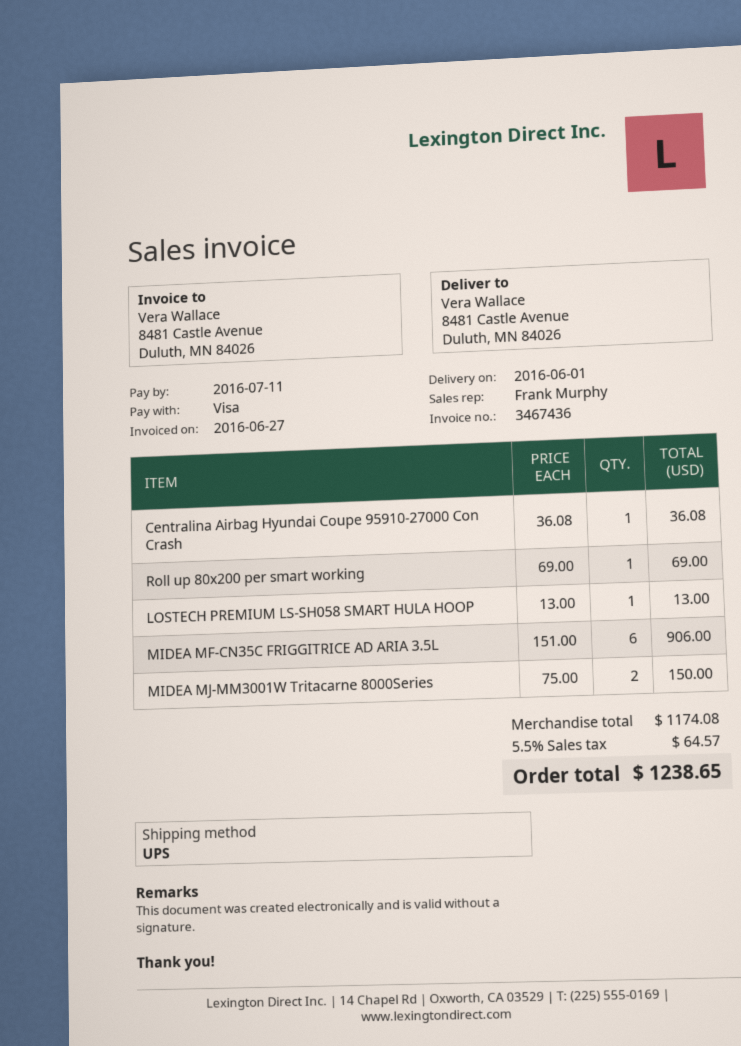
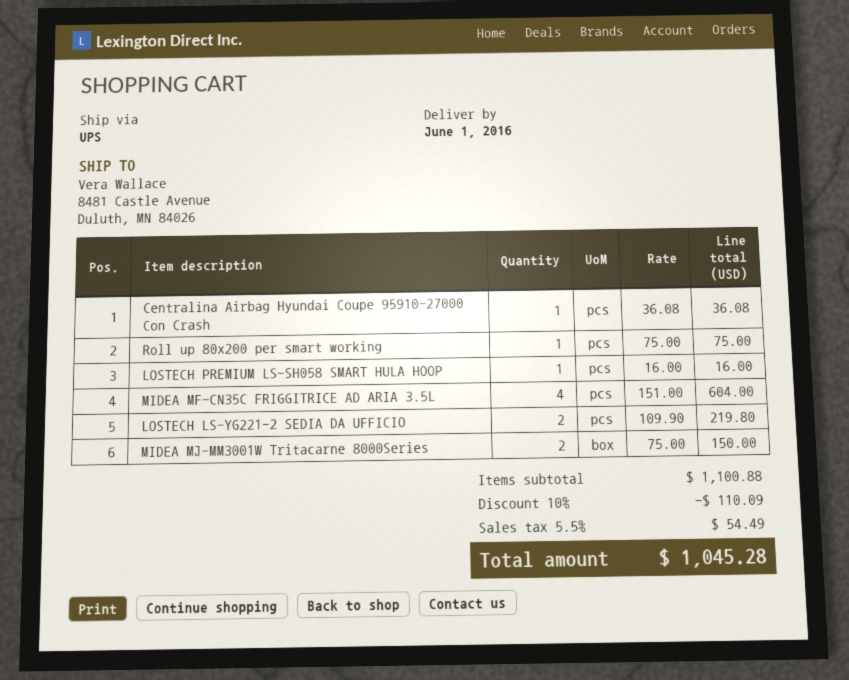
Roll up 80x200 per smart working: 1 x 69.00 = 69.00 -> 1 x 75.00 = 75.00
LOSTECH PREMIUM LS-SH058 SMART HULA HOOP: 1 x 13.00 = 13.00 -> 1 x 16.00 = 16.00
MIDEA MF-CN35C FRIGGITRICE AD ARIA 3.5L: 6 x 151.00 = 906.00 -> 4 x 151.00 = 604.00
LOSTECH LS-YG221-2 SEDIA DA UFFICIO: none -> 2 x 109.90 = 219.80
subtotal: 1174.08 -> 1100.88
discount: none -> 10% = 110.09
tax: 5.5% = 64.57 -> 5.5% = 54.49
total: 1238.65 -> 1045.28

